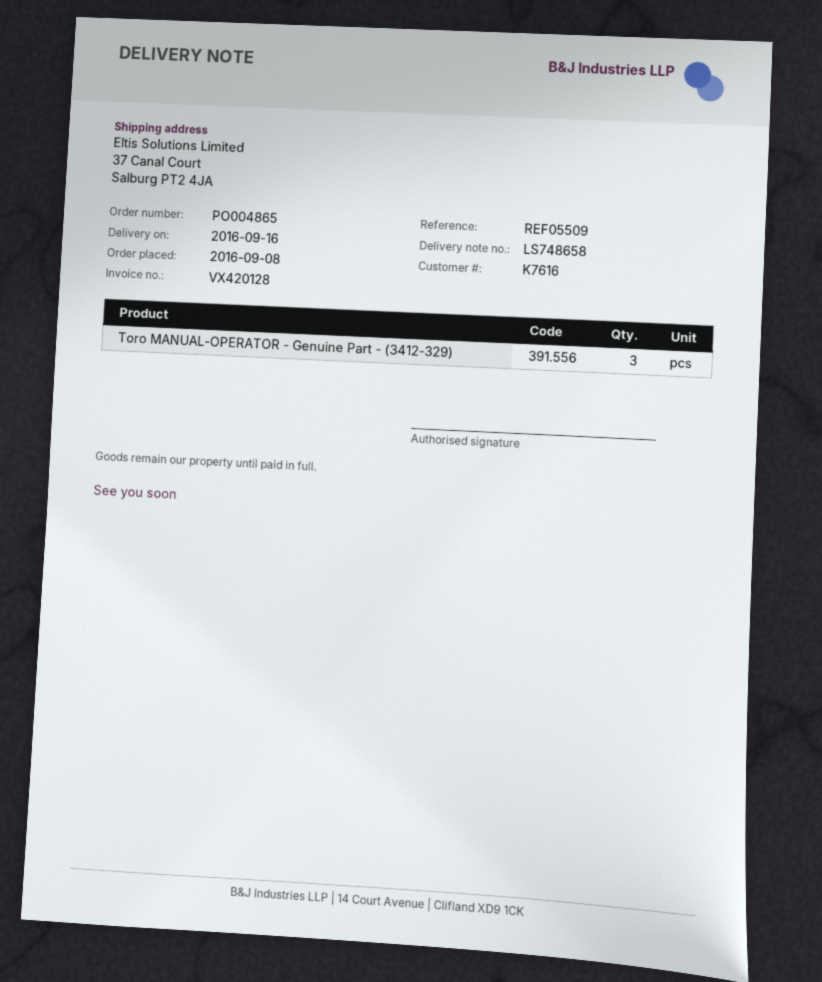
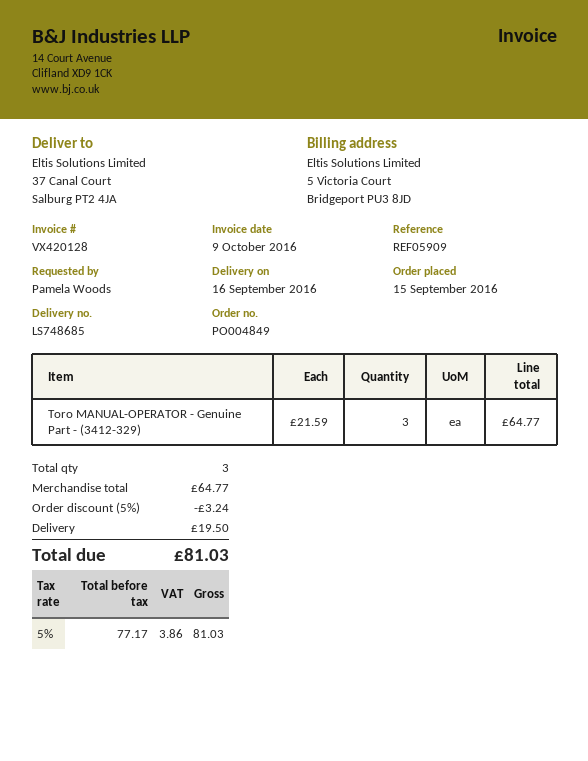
order number: PO004865 -> PO004849
order date: 2016-09-08 -> 2016-09-15
delivery note number: LS748658 -> LS748685
reference: REF05509 -> REF05909

